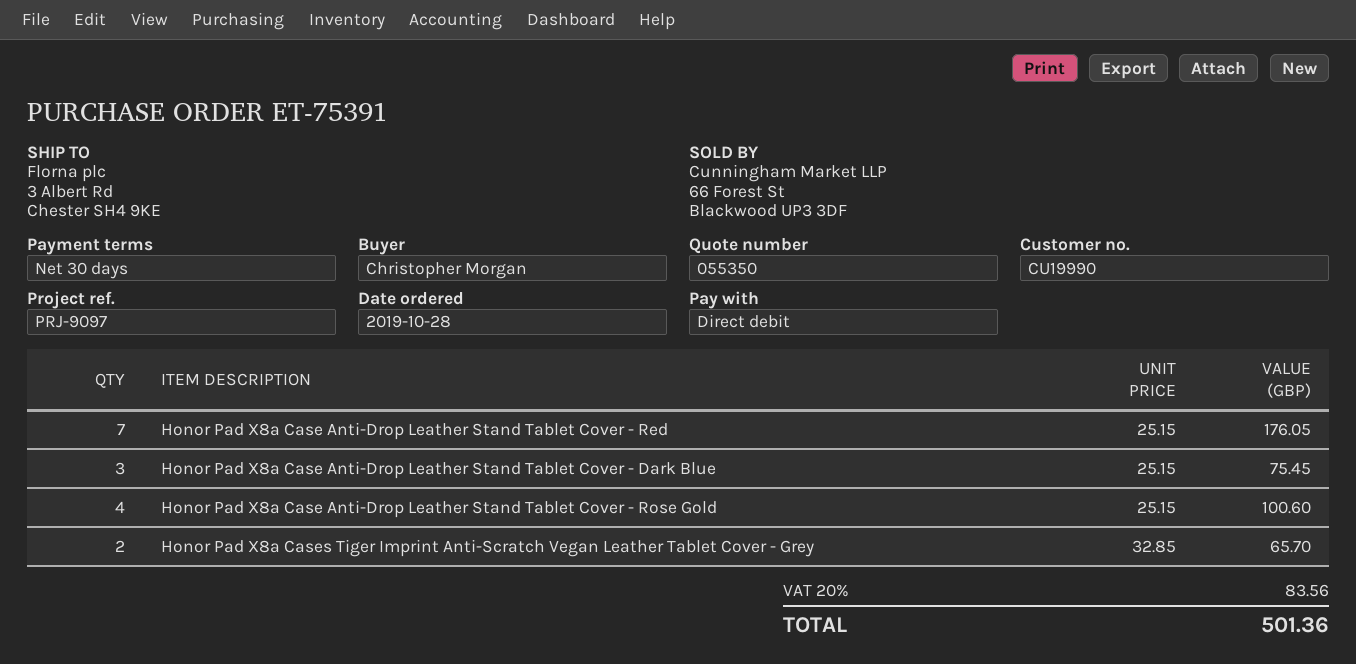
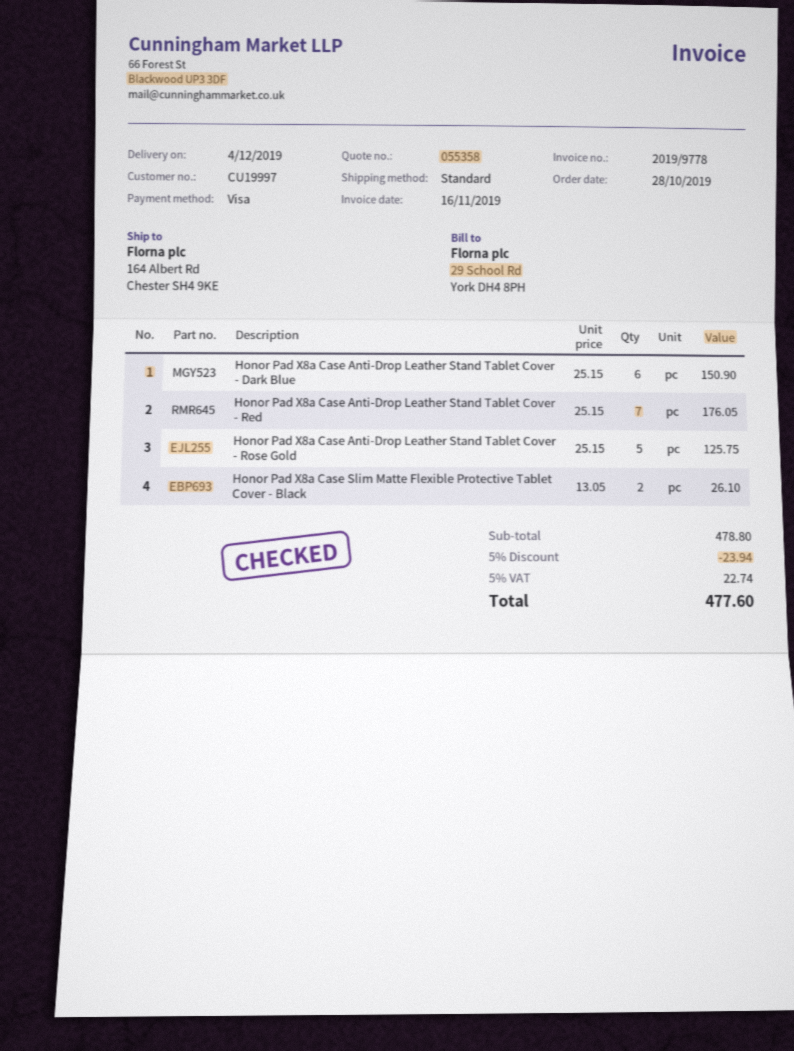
quote number: 055350 -> 055358
customer number: CU19990 -> CU19997
payment method: direct debit -> Visa
ship to: 3 Albert Rd, Chester SH4 9KE -> 164 Albert Rd, Chester SH4 9KE
Honor Pad X8a Case Anti-Drop Leather Stand Tablet Cover - Dark Blue: 3 x 25.15 = 75.45 -> 6 x 25.15 = 150.90
Honor Pad X8a Case Anti-Drop Leather Stand Tablet Cover - Rose Gold: 4 x 25.15 = 100.60 -> 5 x 25.15 = 125.75
Honor Pad X8a Cases Tiger Imprint Anti-Scratch Vegan Leather Tablet Cover - Grey: 2 x 32.85 = 65.70 -> none
Honor Pad X8a Case Slim Matte Flexible Protective Tablet Cover - Black: none -> 2 x 13.05 = 26.10
discount: none -> 5% = 23.94
tax: 20% = 83.56 -> 5% = 22.74
total: 501.36 -> 477.60

